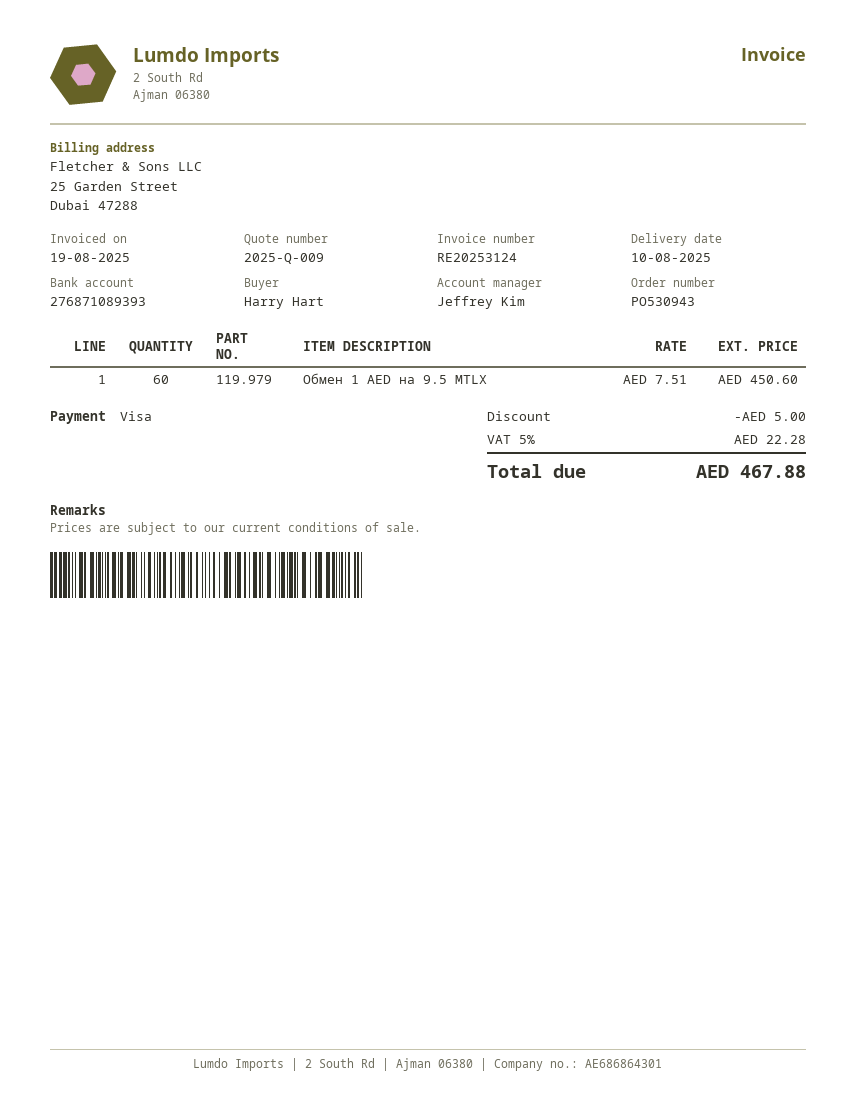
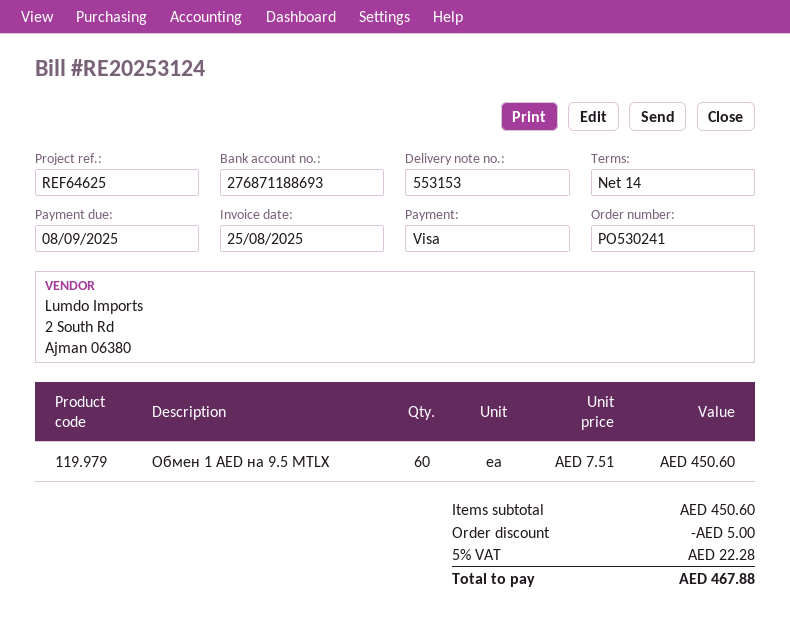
order number: PO530943 -> PO530241
invoice date: 2025-08-19 -> 2025-08-25
bank account: 276871089393 -> 276871188693

